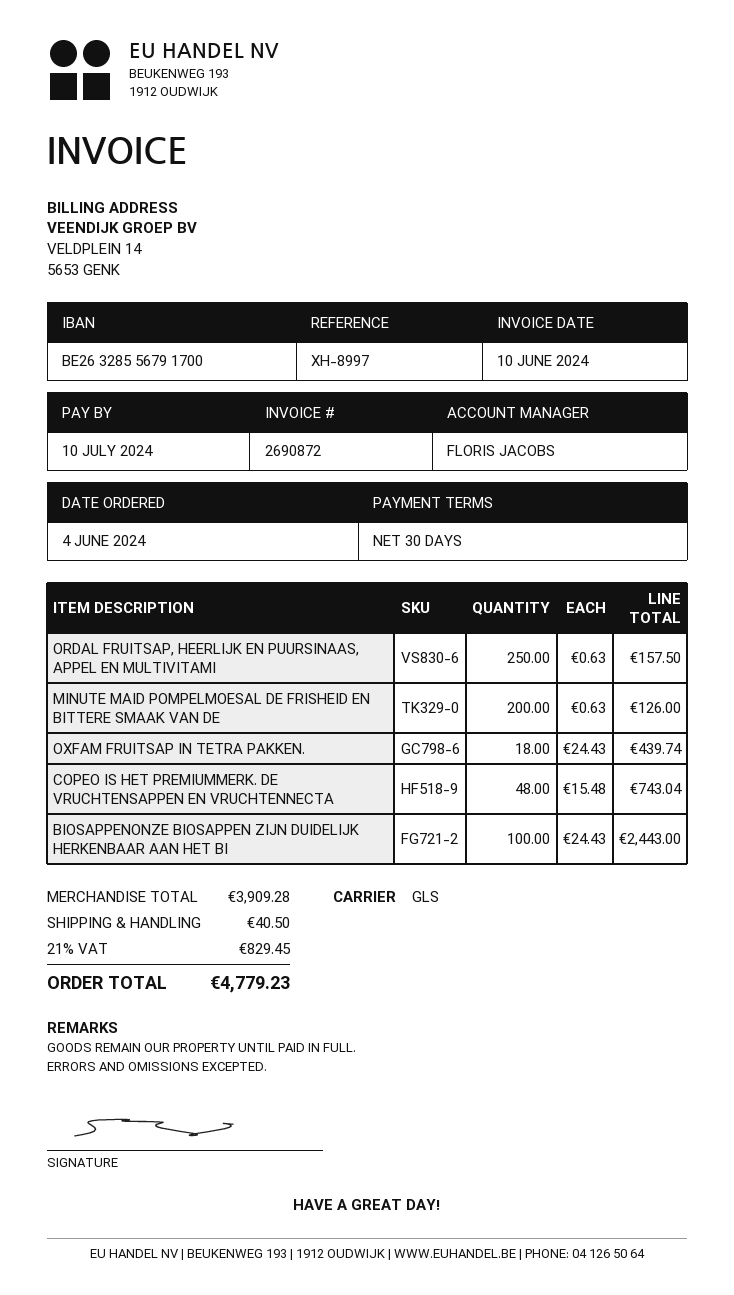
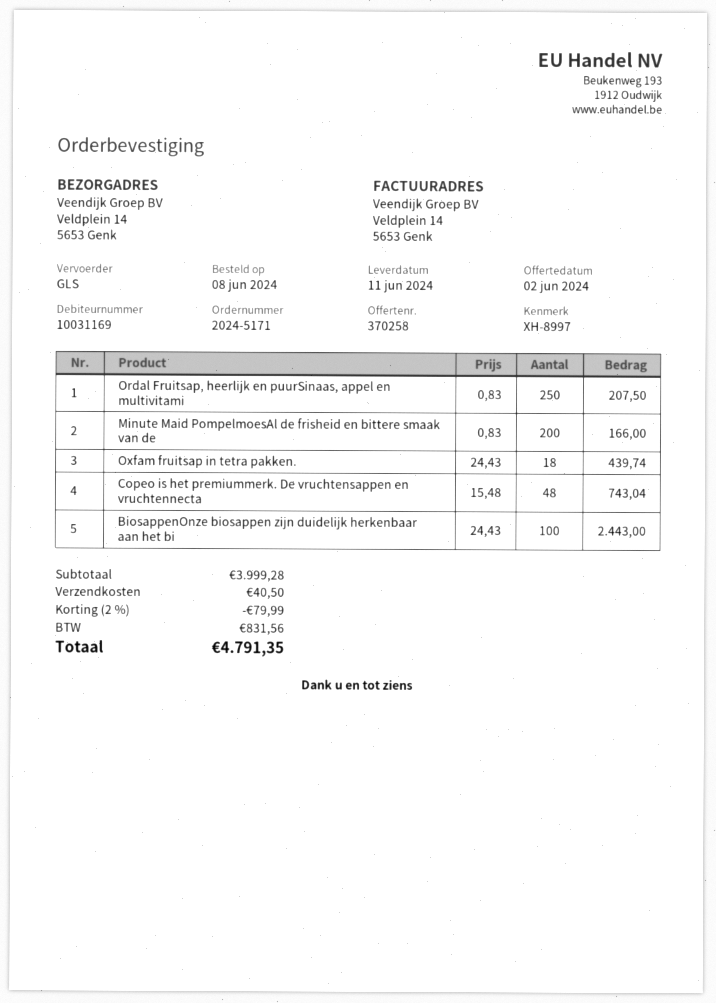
order date: 2024-06-04 -> 2024-06-08
ORDAL FRUITSAP, HEERLIJK EN PUURSINAAS, APPEL EN MULTIVITAMI: 250 x 0.63 = 157.50 -> 250 x 0.83 = 207.50
MINUTE MAID POMPELMOESAL DE FRISHEID EN BITTERE SMAAK VAN DE: 200 x 0.63 = 126.00 -> 200 x 0.83 = 166.00
subtotal: 3909.28 -> 3999.28
discount: none -> 2% = 79.99
tax: 829.45 -> 831.56
total: 4779.23 -> 4791.35

